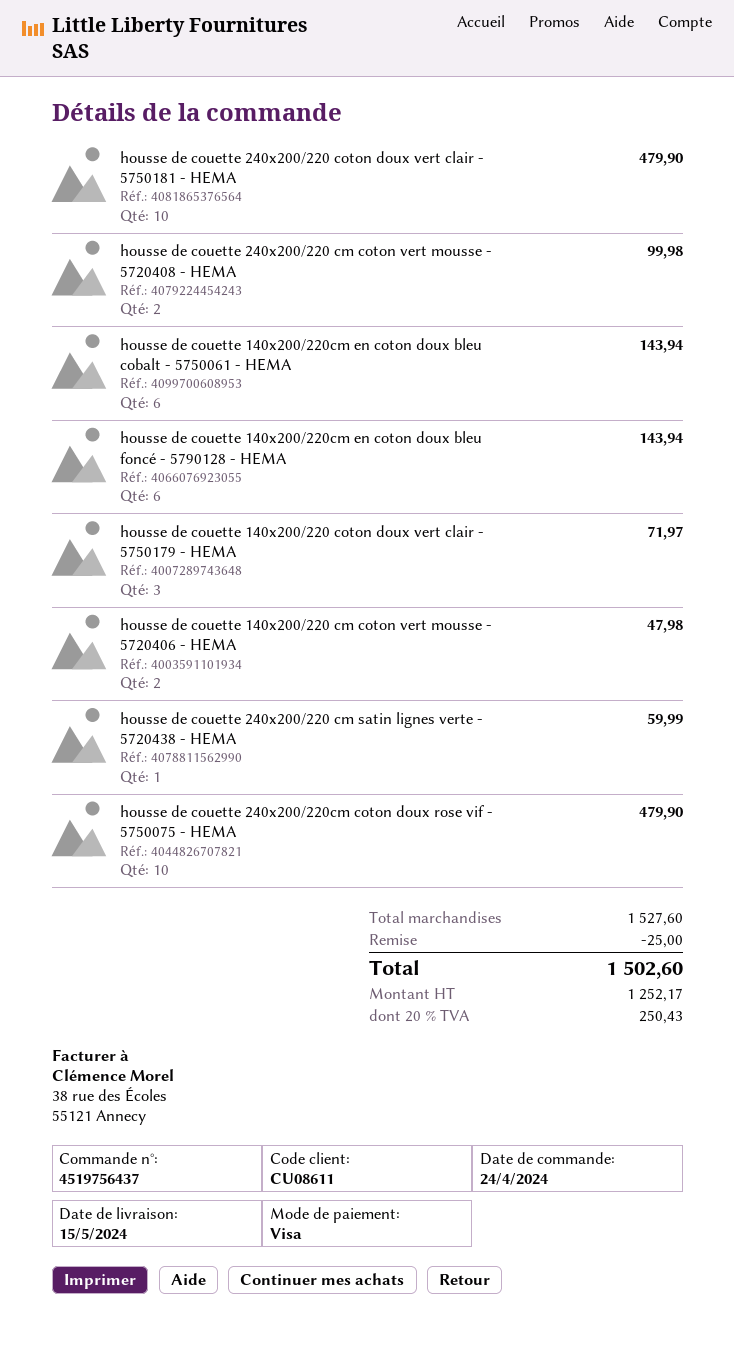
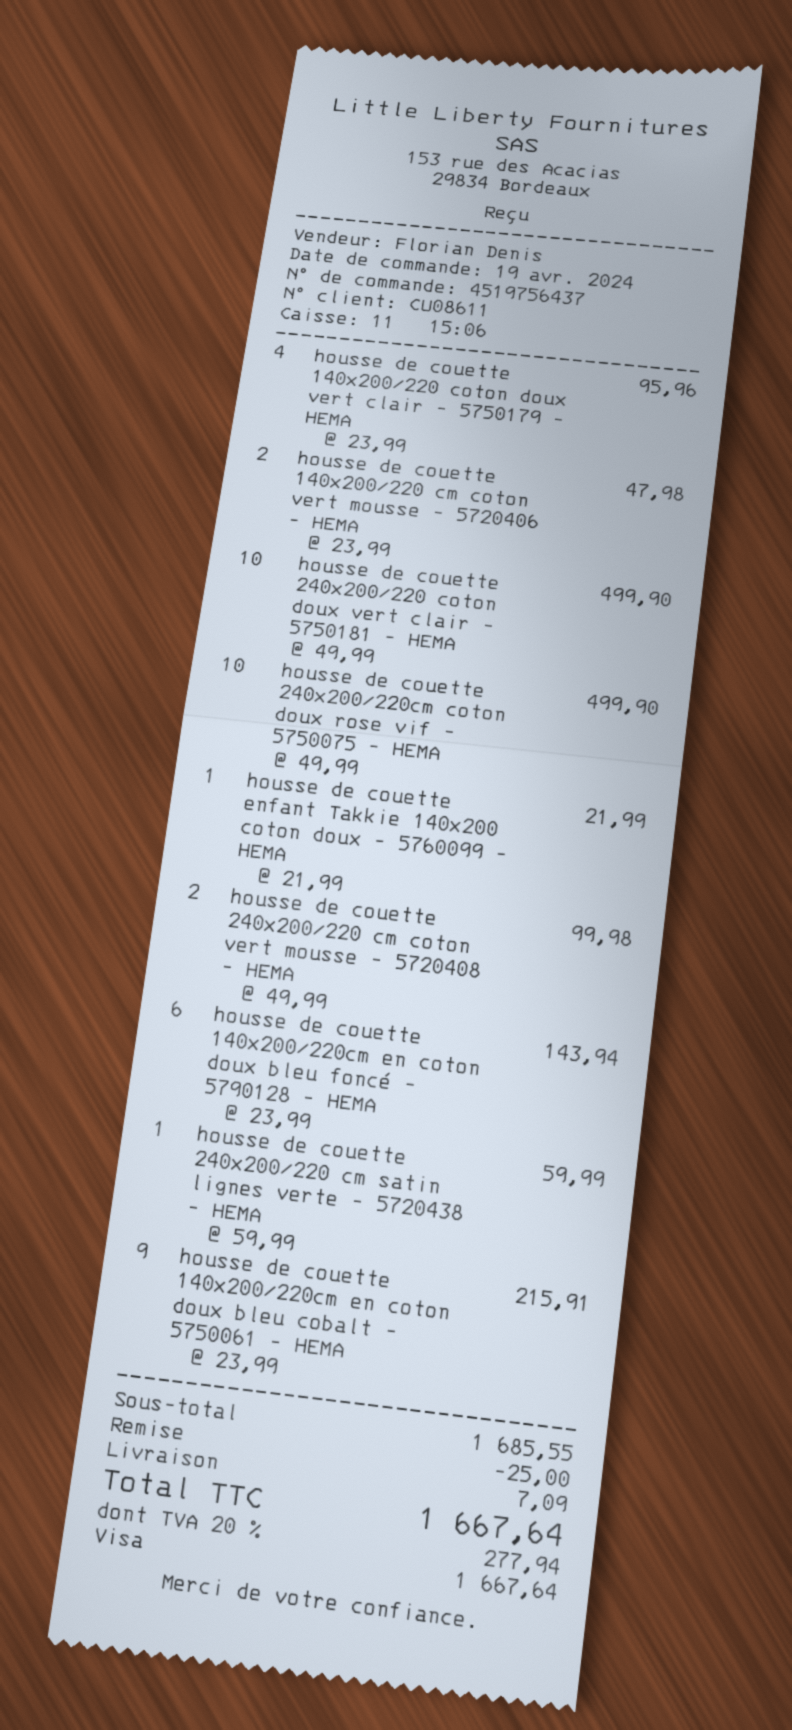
order date: 2024-04-24 -> 2024-04-19
housse de couette 240x200/220 coton doux vert clair - 5750181 - HEMA: 10 for 479.90 -> 10 for 499.90
housse de couette 140x200/220cm en coton doux bleu cobalt - 5750061 - HEMA: 6 for 143.94 -> 9 for 215.91
housse de couette 140x200/220 coton doux vert clair - 5750179 - HEMA: 3 for 71.97 -> 4 for 95.96
housse de couette 240x200/220cm coton doux rose vif - 5750075 - HEMA: 10 for 479.90 -> 10 for 499.90
housse de couette enfant Takkie 140x200 coton doux - 5760099 - HEMA: none -> 1 for 21.99
subtotal: 1527.60 -> 1685.55
shipping: none -> 7.09
tax: 20% = 250.43 -> 20% = 277.94
total: 1502.60 -> 1667.64

